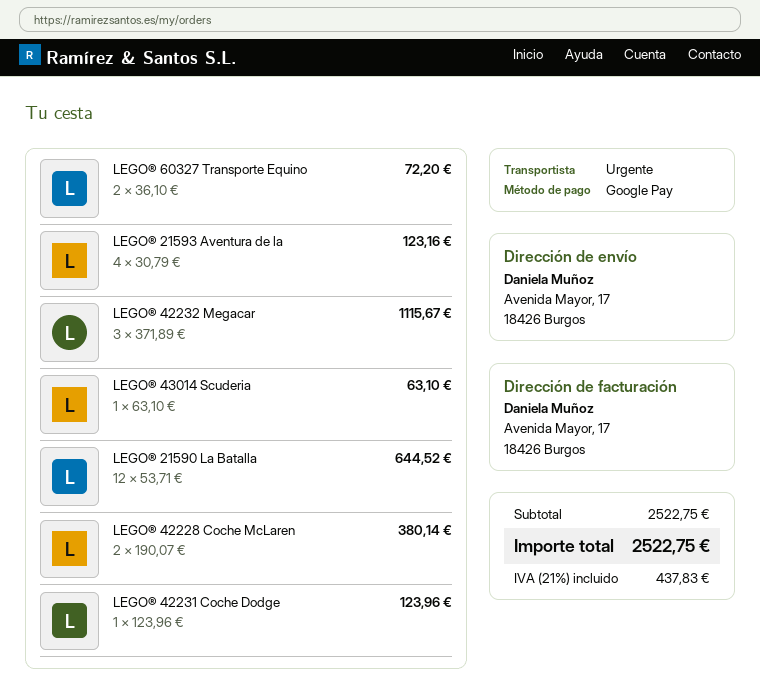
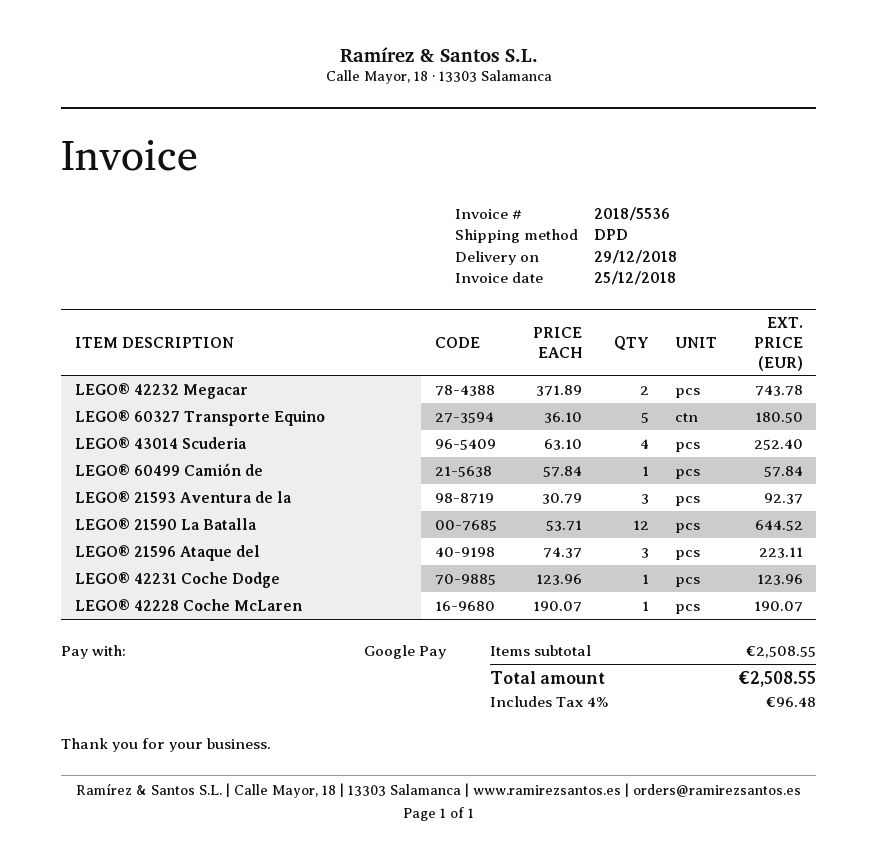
shipping method: express -> DPD
LEGO® 60327 Transporte Equino: 2 x 36.10 = 72.20 -> 5 x 36.10 = 180.50
LEGO® 21593 Aventura de la: 4 x 30.79 = 123.16 -> 3 x 30.79 = 92.37
LEGO® 42232 Megacar: 3 x 371.89 = 1115.67 -> 2 x 371.89 = 743.78
LEGO® 43014 Scuderia: 1 x 63.10 = 63.10 -> 4 x 63.10 = 252.40
LEGO® 42228 Coche McLaren: 2 x 190.07 = 380.14 -> 1 x 190.07 = 190.07
LEGO® 60499 Camión de: none -> 1 x 57.84 = 57.84
LEGO® 21596 Ataque del: none -> 3 x 74.37 = 223.11
subtotal: 2522.75 -> 2508.55
tax: 21% = 437.83 -> 4% = 96.48
total: 2522.75 -> 2508.55

